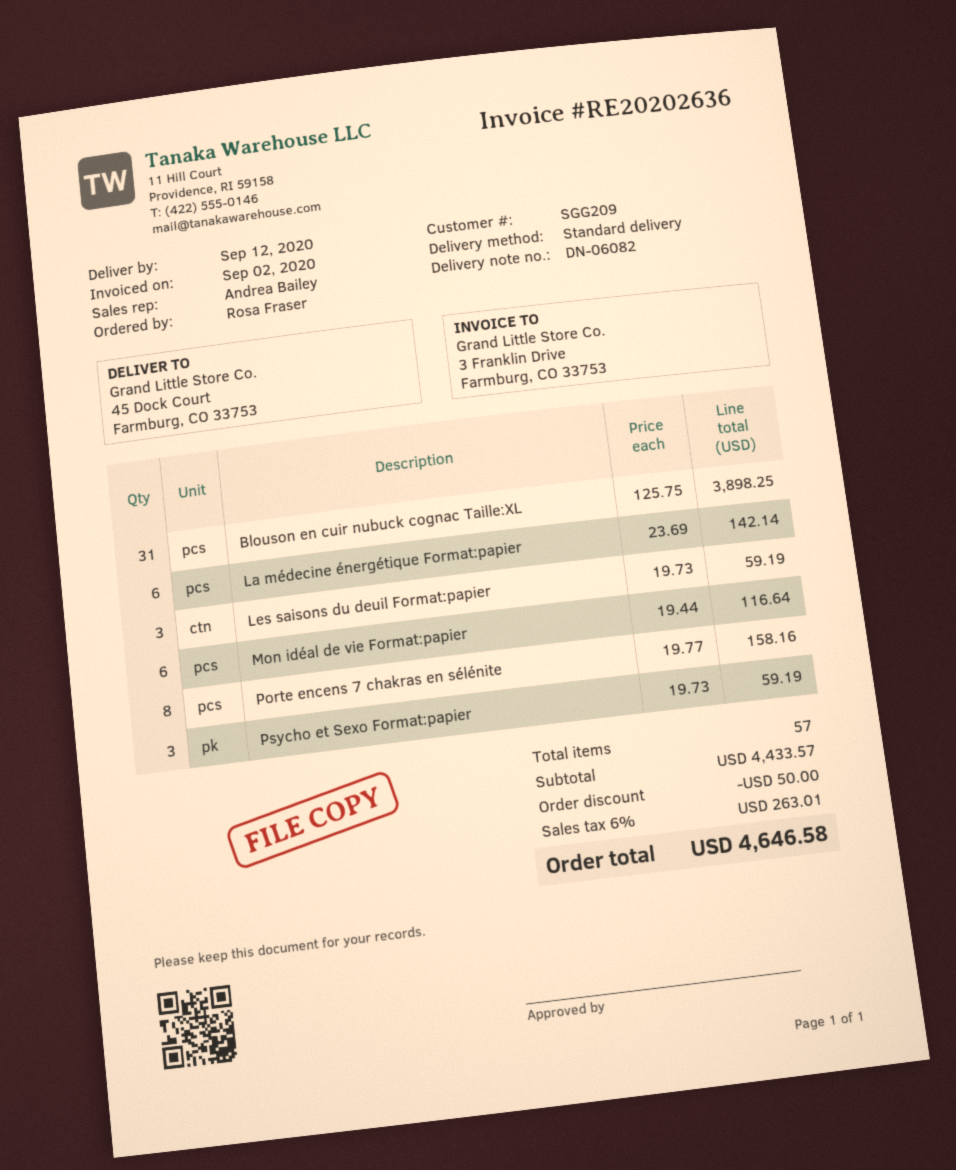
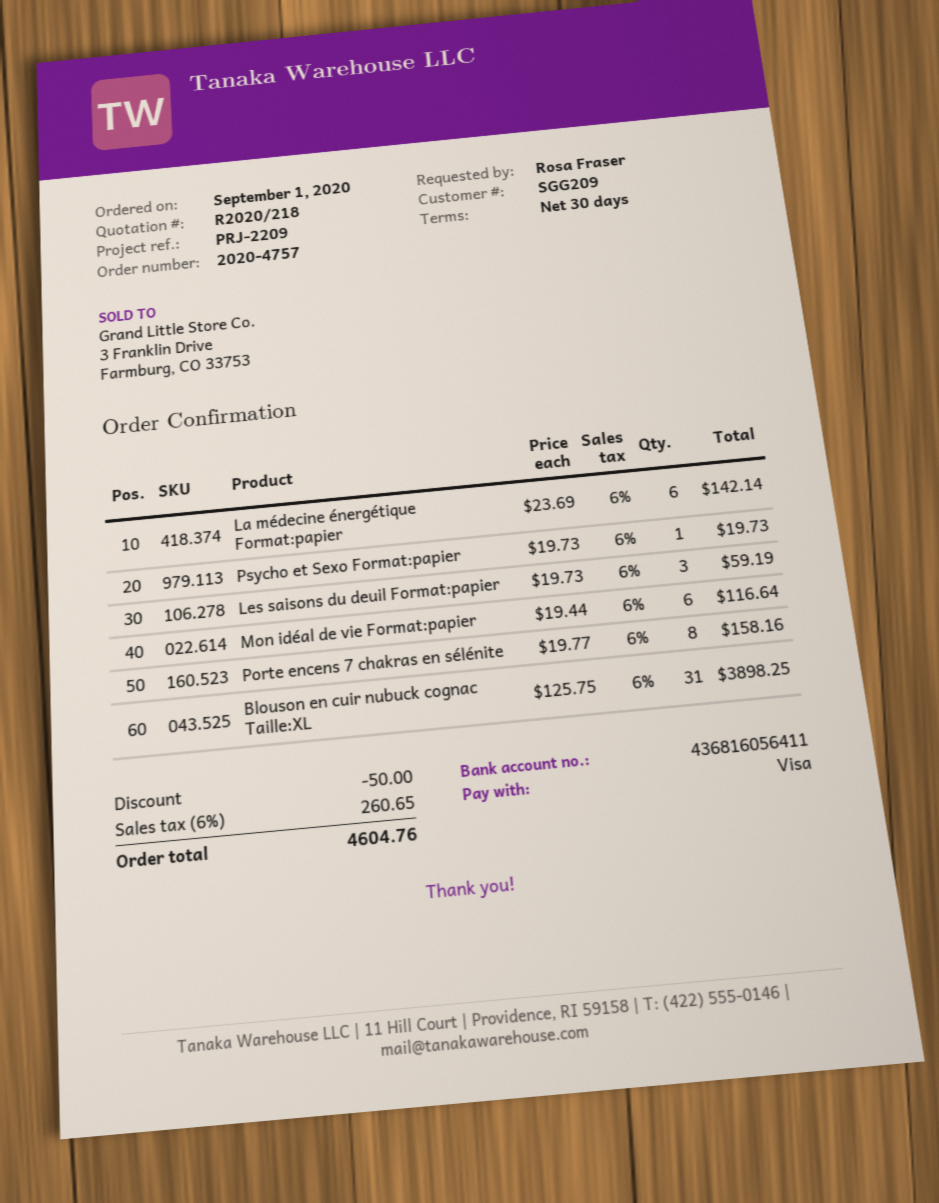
Psycho et Sexo Format:papier: 3 x 19.73 = 59.19 -> 1 x 19.73 = 19.73
tax: 6% = 263.01 -> 6% = 260.65
total: 4646.58 -> 4604.76

